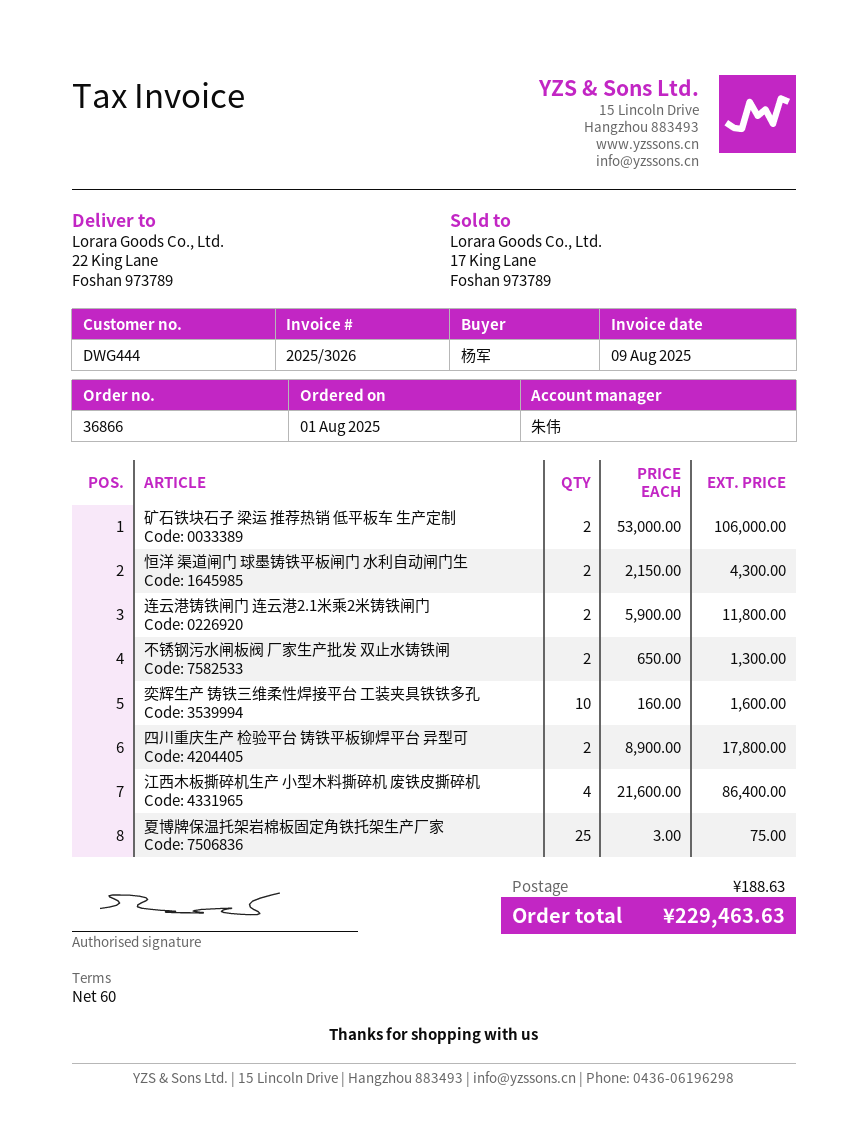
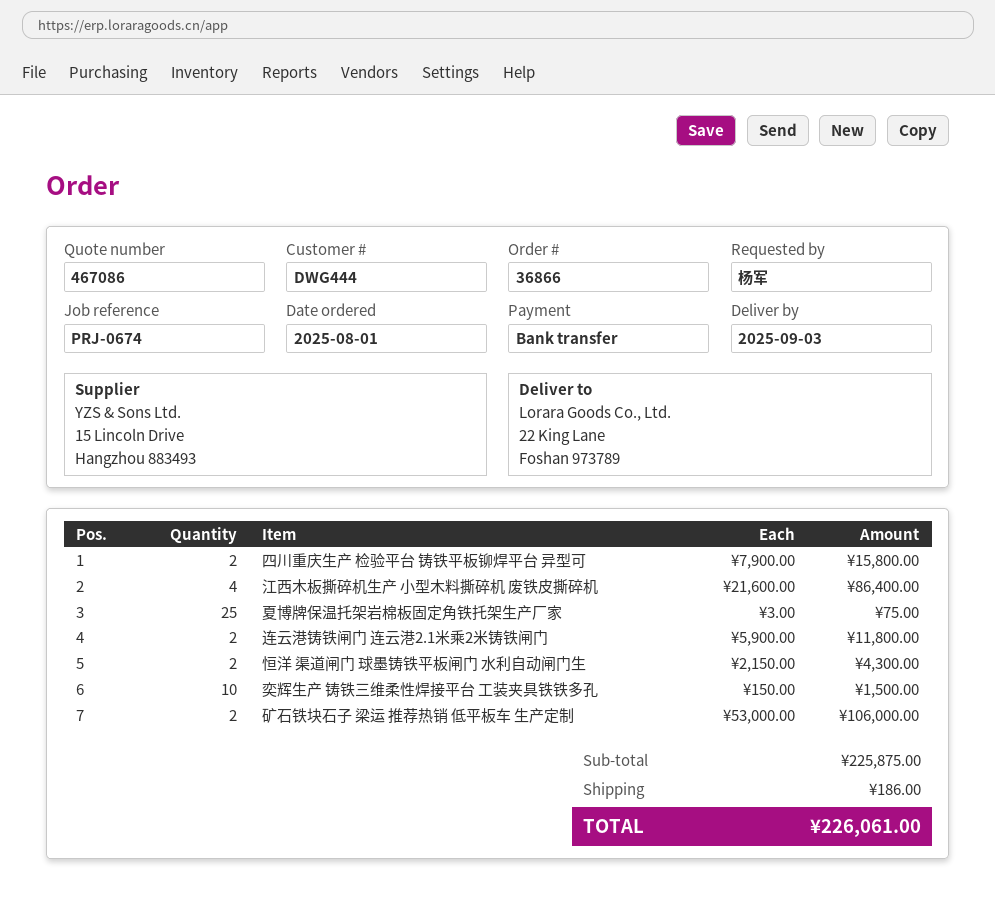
不锈钢污水闸板阀 厂家生产批发 双止水铸铁闸: 2 x 650.00 = 1300.00 -> none
奕辉生产 铸铁三维柔性焊接平台 工装夹具铁铁多孔: 10 x 160.00 = 1600.00 -> 10 x 150.00 = 1500.00
四川重庆生产 检验平台 铸铁平板铆焊平台 异型可: 2 x 8900.00 = 17800.00 -> 2 x 7900.00 = 15800.00
shipping: 188.63 -> 186.00
total: 229463.63 -> 226061.00

